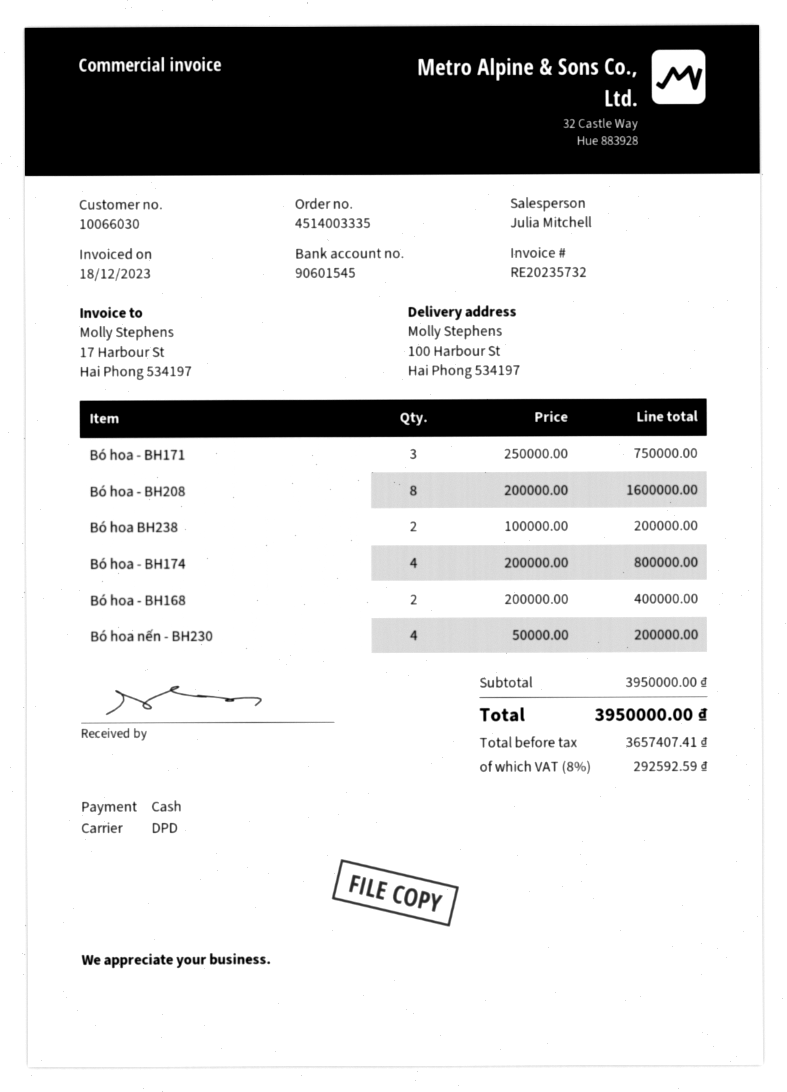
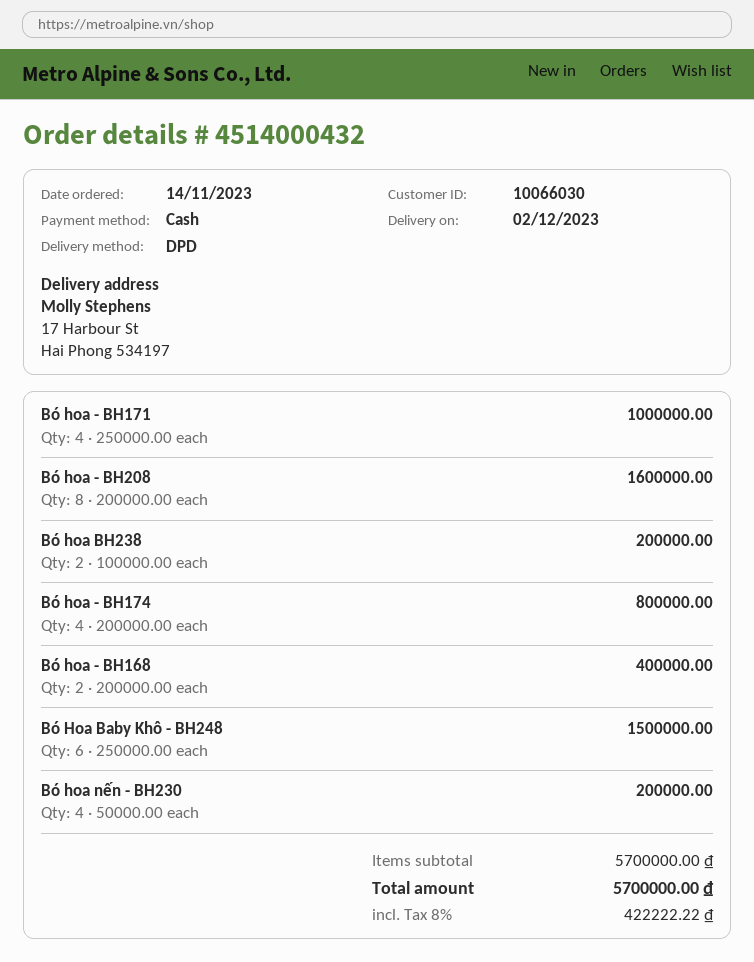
order number: 4514003335 -> 4514000432
ship to: 100 Harbour St, Hai Phong 534197 -> 17 Harbour St, Hai Phong 534197
Bó hoa - BH171: 3 x 250000.00 = 750000.00 -> 4 x 250000.00 = 1000000.00
Bó Hoa Baby Khô - BH248: none -> 6 x 250000.00 = 1500000.00
subtotal: 3950000.00 -> 5700000.00
tax: 8% = 292592.59 -> 8% = 422222.22
total: 3950000.00 -> 5700000.00

